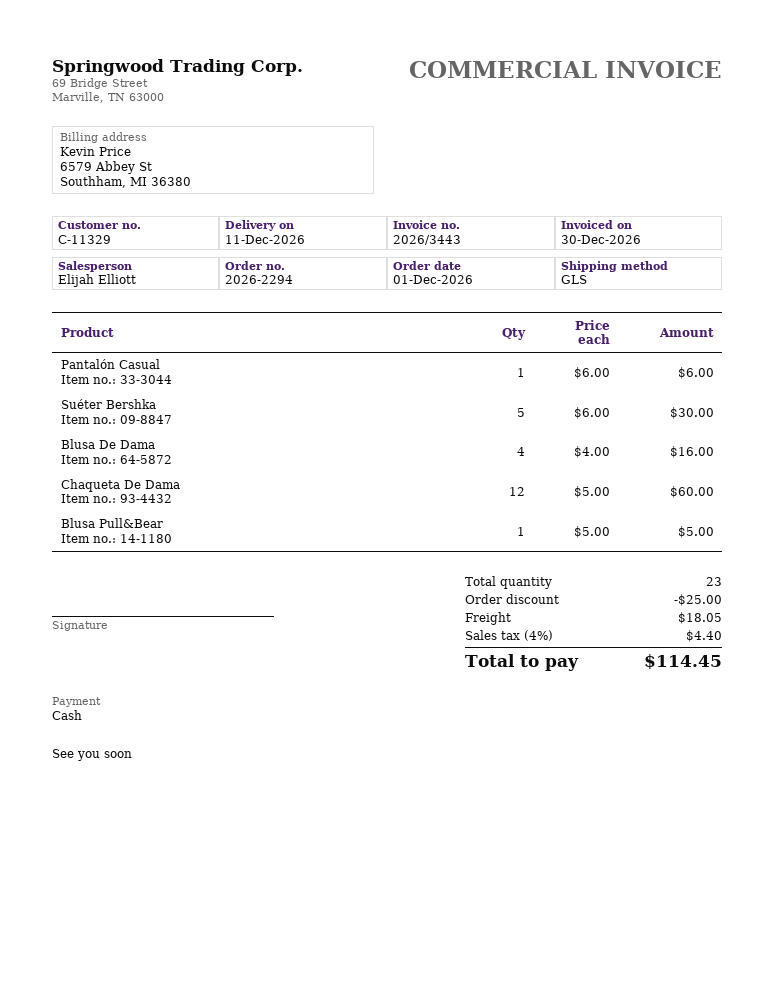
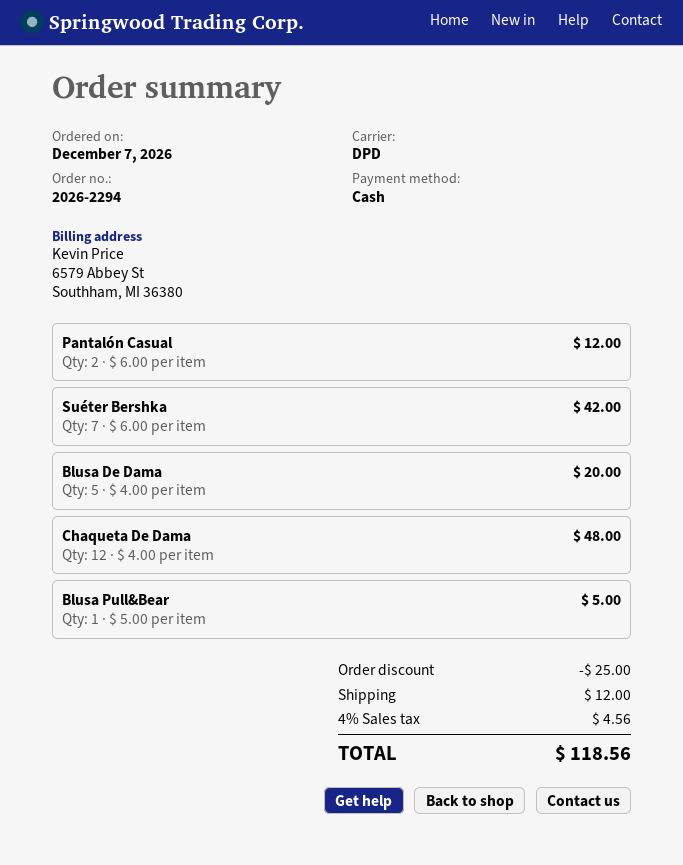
order date: 2026-12-01 -> 2026-12-07
shipping method: GLS -> DPD
Pantalón Casual: 1 x 6.00 = 6.00 -> 2 x 6.00 = 12.00
Suéter Bershka: 5 x 6.00 = 30.00 -> 7 x 6.00 = 42.00
Blusa De Dama: 4 x 4.00 = 16.00 -> 5 x 4.00 = 20.00
Chaqueta De Dama: 12 x 5.00 = 60.00 -> 12 x 4.00 = 48.00
shipping: 18.05 -> 12.00
tax: 4% = 4.40 -> 4% = 4.56
total: 114.45 -> 118.56

